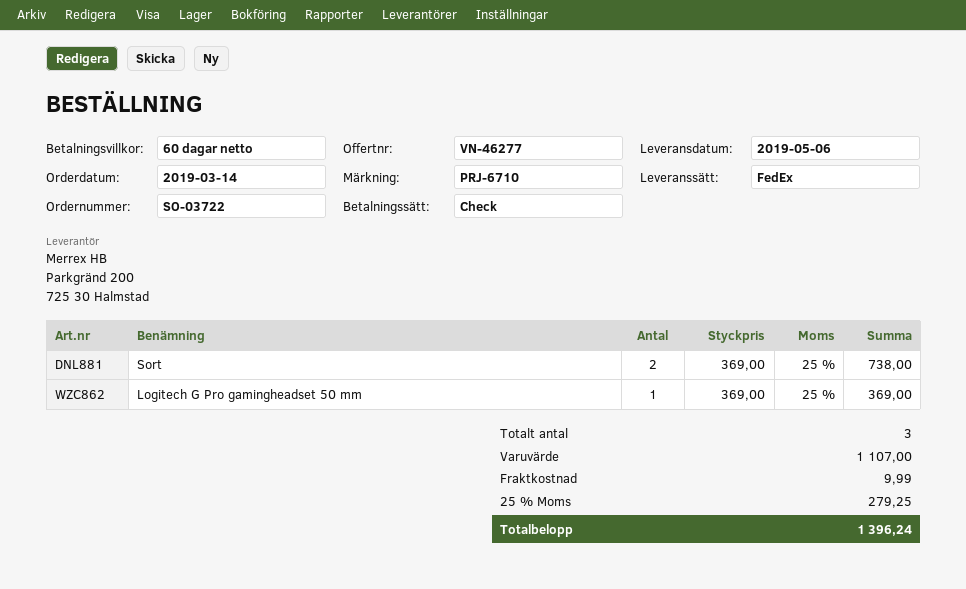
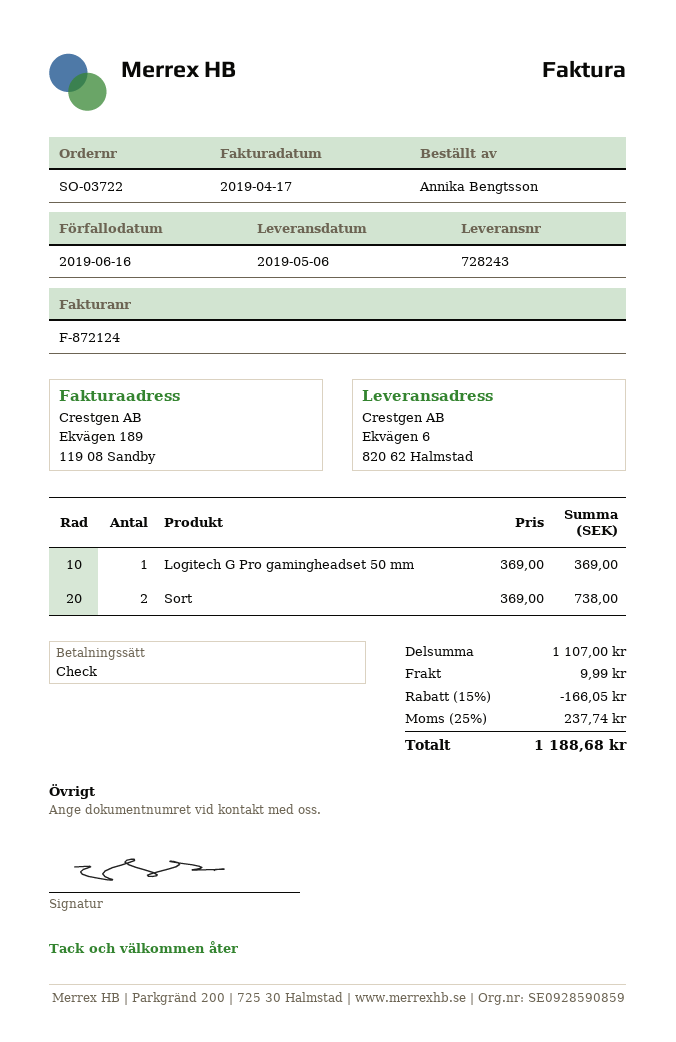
discount: none -> 15% = 166.05
tax: 25% = 279.25 -> 25% = 237.74
total: 1396.24 -> 1188.68

